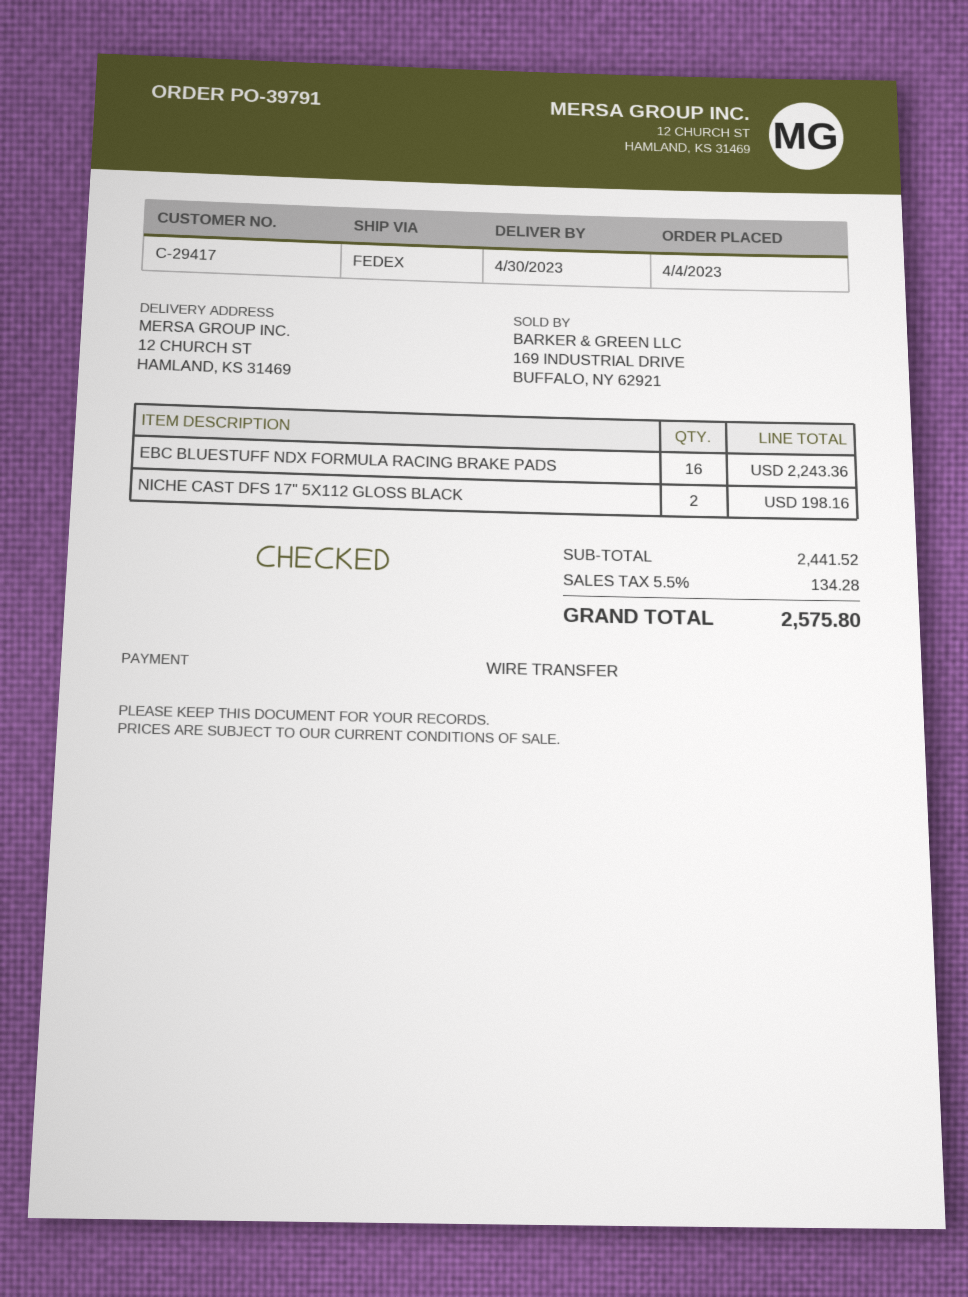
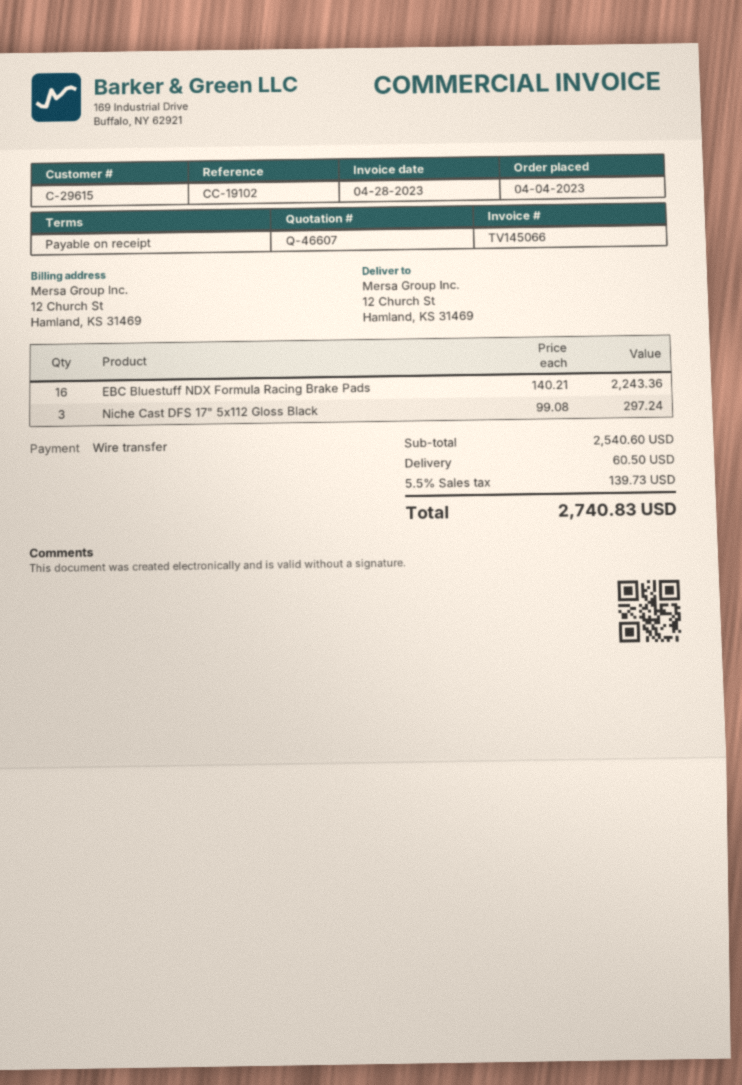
customer number: C-29417 -> C-29615
NICHE CAST DFS 17" 5X112 GLOSS BLACK: 2 for 198.16 -> 3 for 297.24
subtotal: 2441.52 -> 2540.60
shipping: none -> 60.50
tax: 5.5% = 134.28 -> 5.5% = 139.73
total: 2575.80 -> 2740.83

